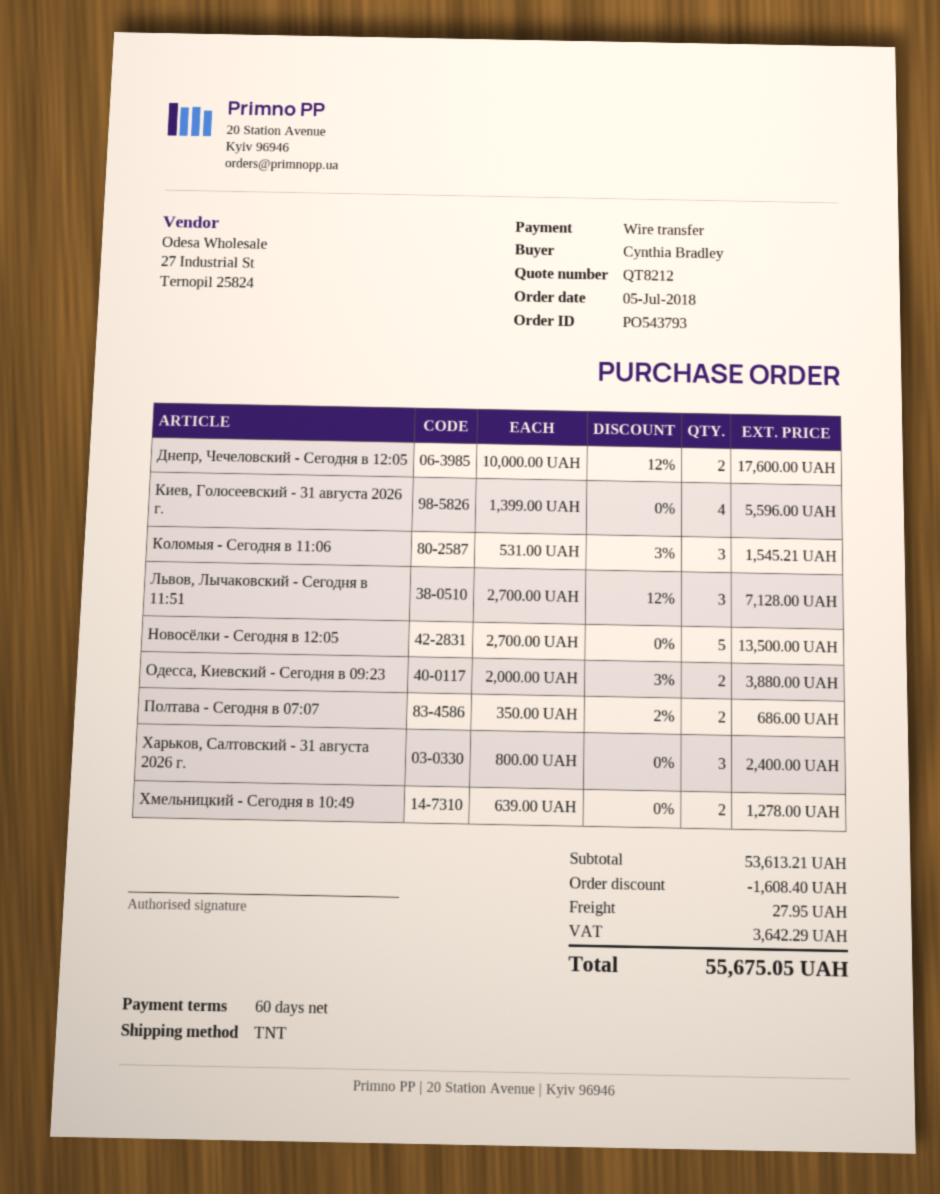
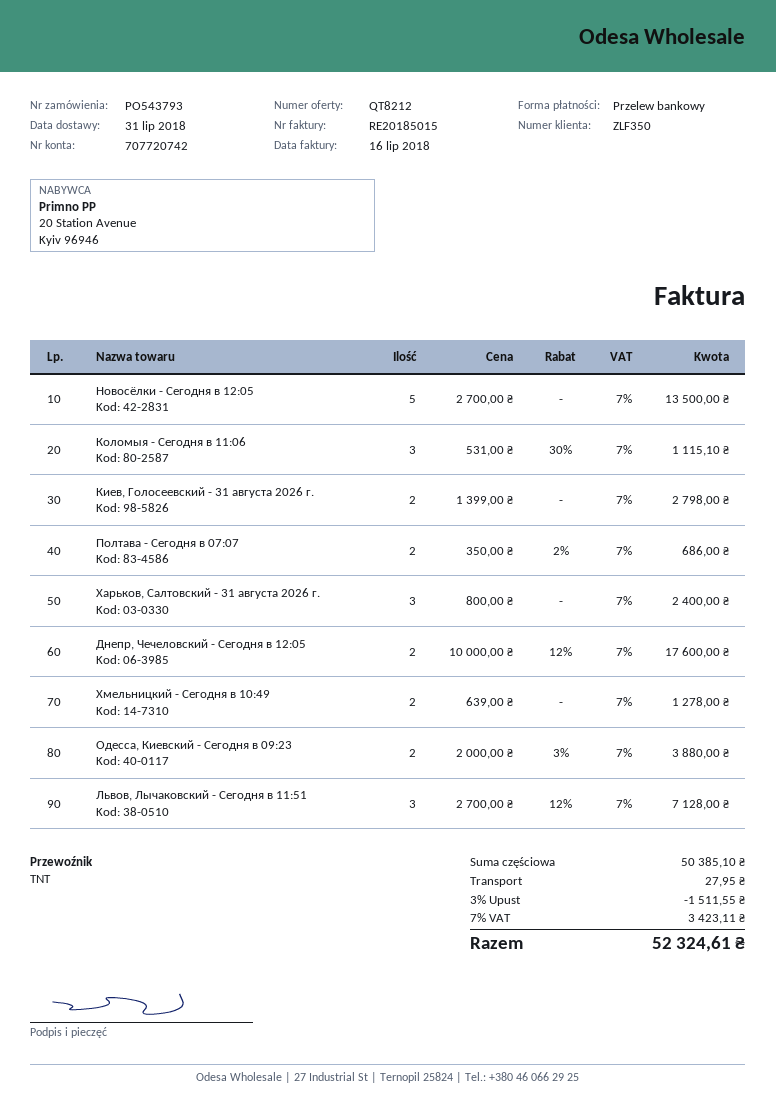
Киев, Голосеевский - 31 августа 2026 г.: 4 x 1399.00 = 5596.00 -> 2 x 1399.00 = 2798.00
Коломыя - Сегодня в 11:06: 3 x 531.00 - 3% = 1545.21 -> 3 x 531.00 - 30% = 1115.10
subtotal: 53613.21 -> 50385.10
discount: 1608.40 -> 1511.55
tax: 3642.29 -> 3423.11
total: 55675.05 -> 52324.61

